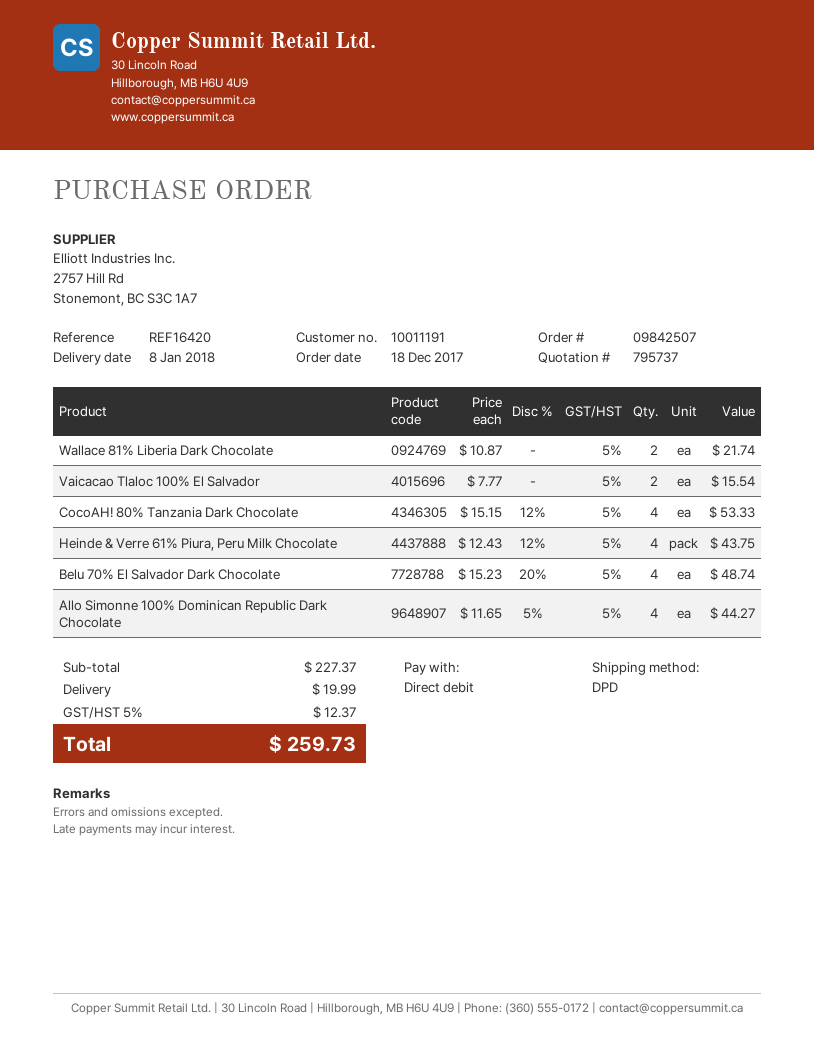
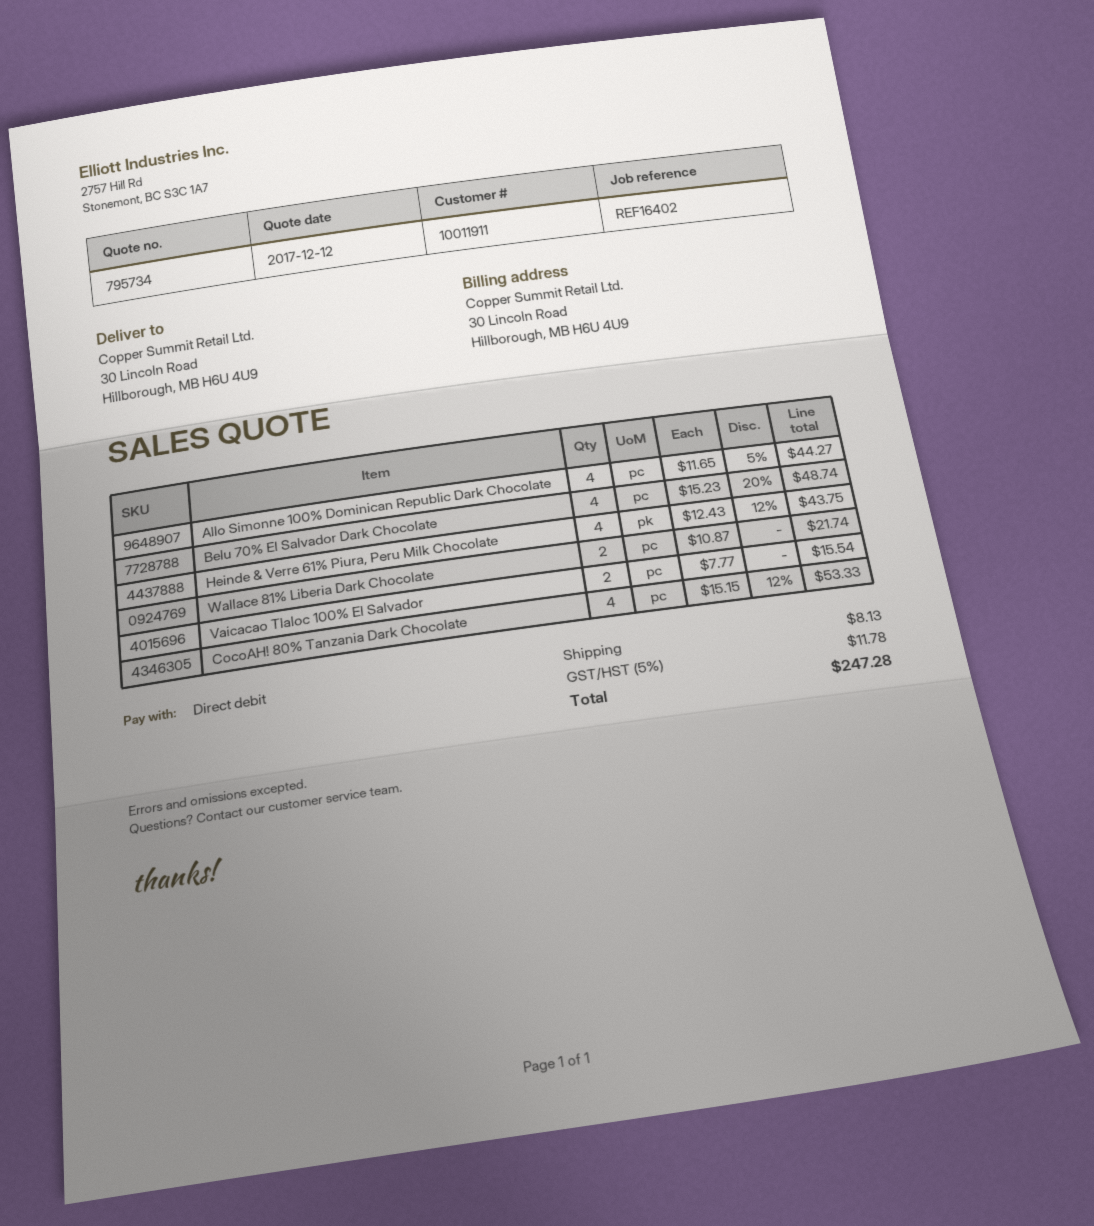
quote number: 795737 -> 795734
customer number: 10011191 -> 10011911
reference: REF16420 -> REF16402
shipping: 19.99 -> 8.13
tax: 5% = 12.37 -> 5% = 11.78
total: 259.73 -> 247.28

